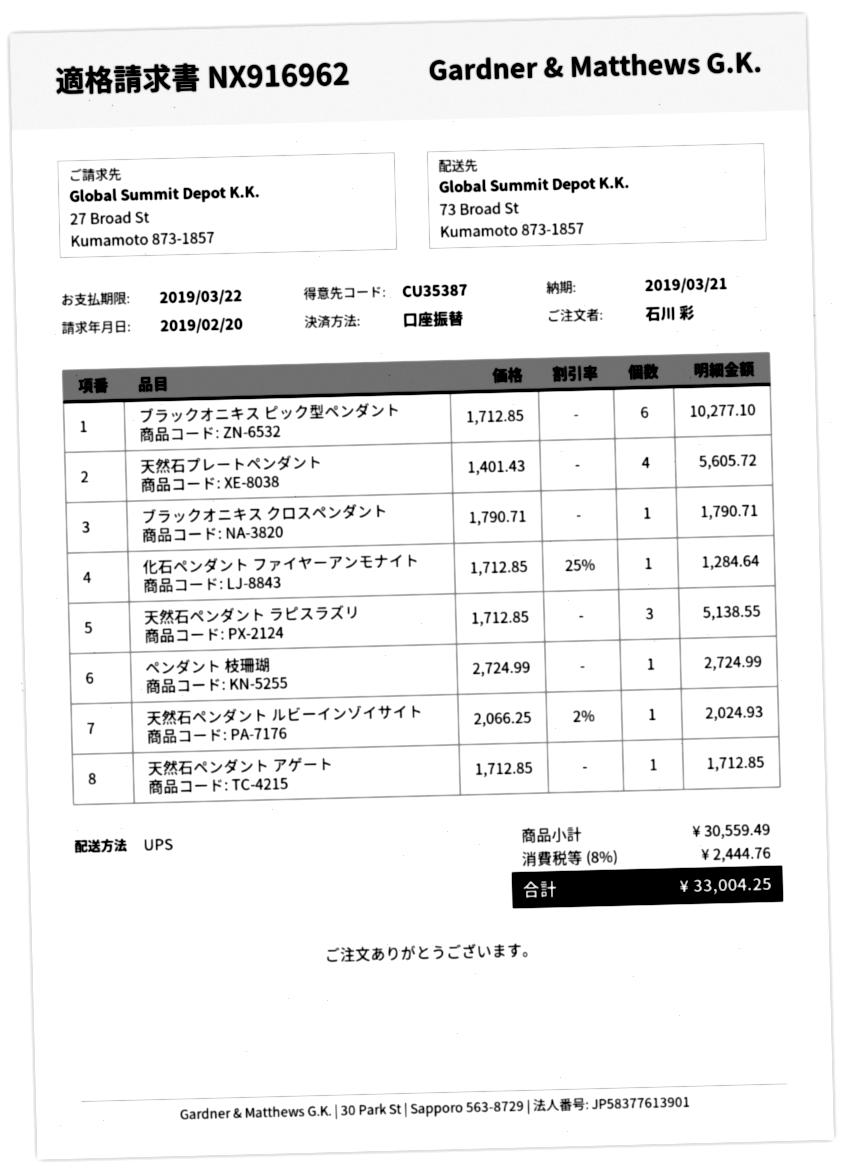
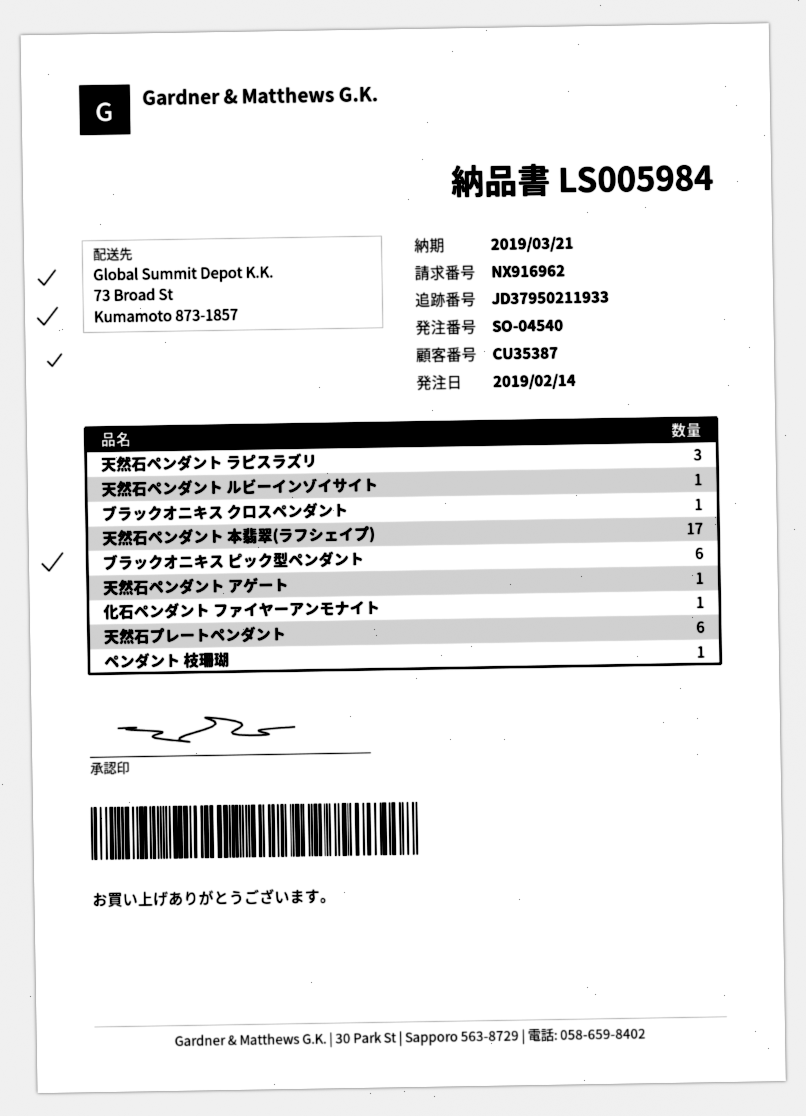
天然石プレートペンダント: 4 -> 6
天然石ペンダント 本翡翠(ラフシェイプ): none -> 17

